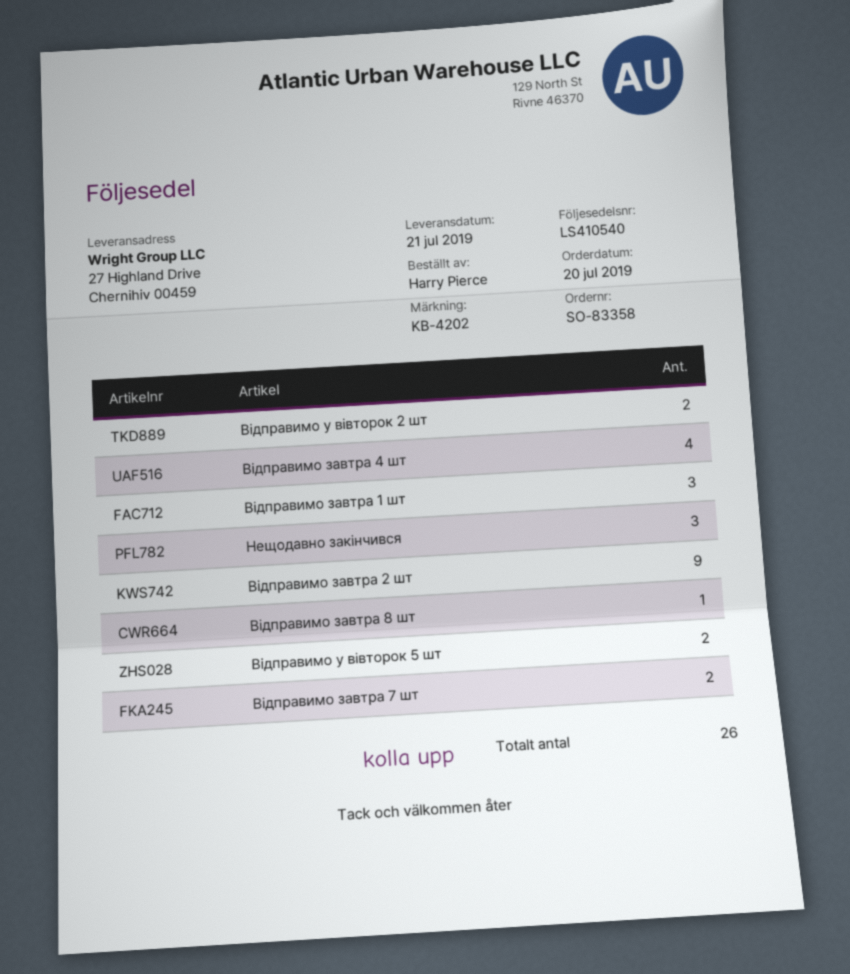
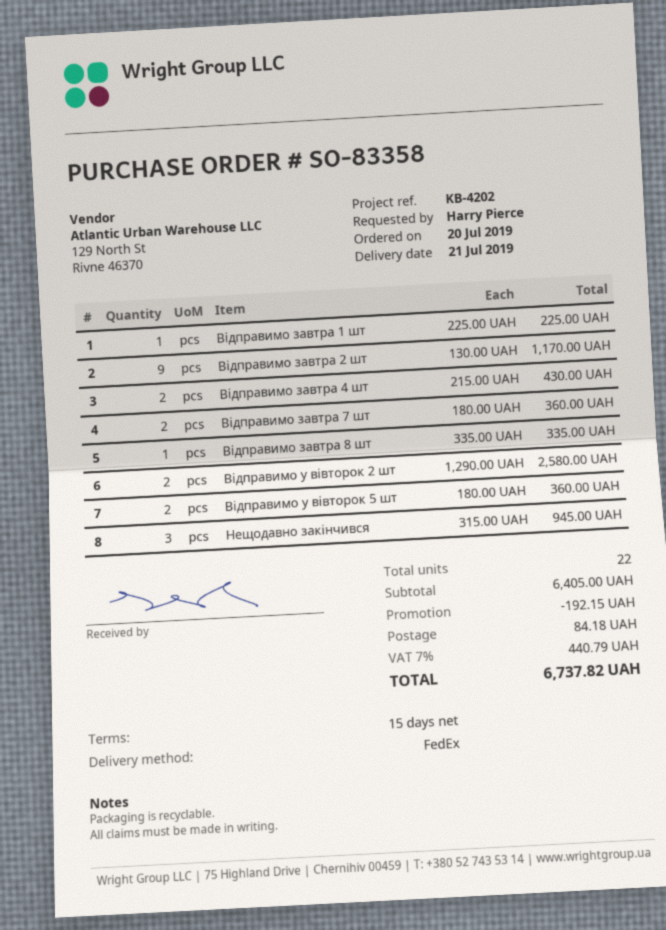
Відправимо завтра 4 шт: 4 -> 2
Відправимо завтра 1 шт: 3 -> 1
total quantity: 26 -> 22

